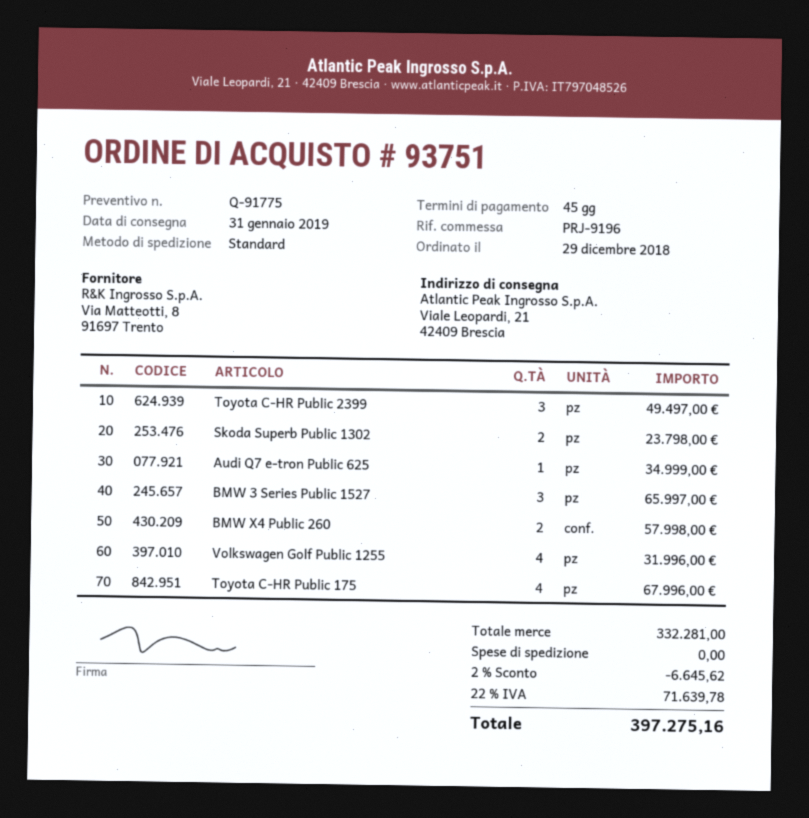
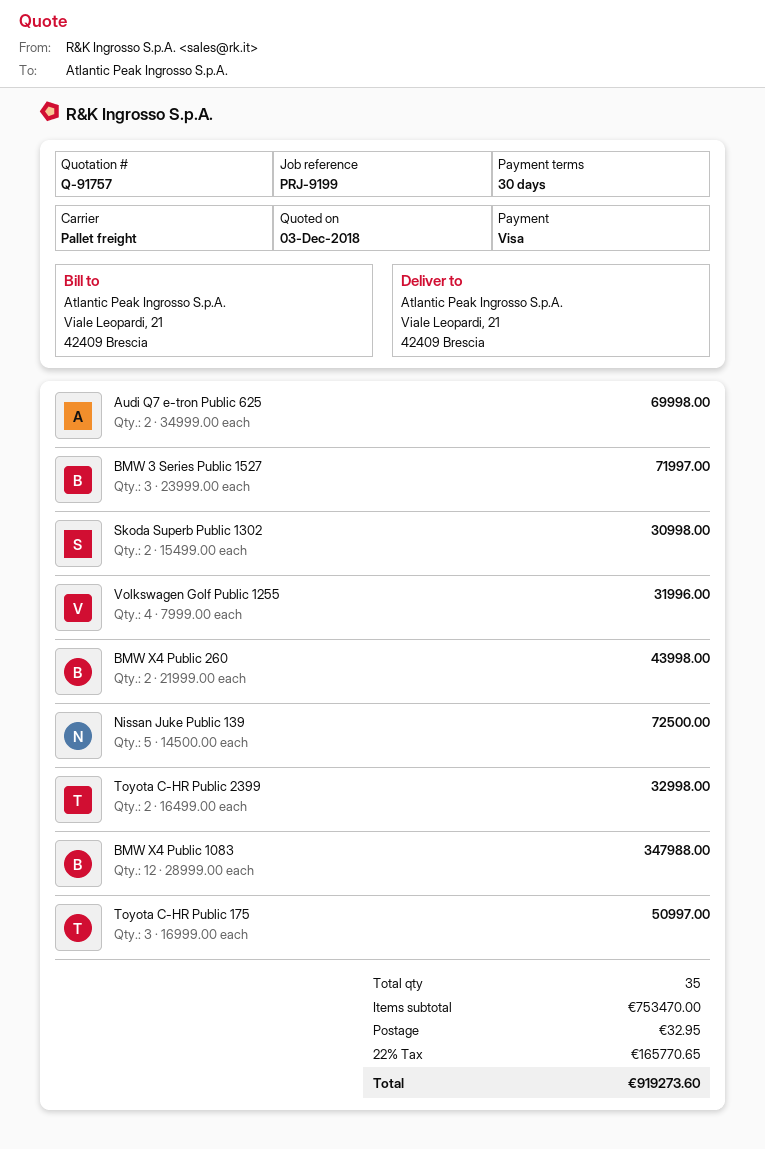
quote number: Q-91775 -> Q-91757
payment terms: 45 days -> 30 days
reference: PRJ-9196 -> PRJ-9199
shipping method: standard -> pallet freight
Toyota C-HR Public 2399: 3 for 49497.00 -> 2 for 32998.00
Skoda Superb Public 1302: 2 for 23798.00 -> 2 for 30998.00
Audi Q7 e-tron Public 625: 1 for 34999.00 -> 2 for 69998.00
BMW 3 Series Public 1527: 3 for 65997.00 -> 3 for 71997.00
BMW X4 Public 260: 2 for 57998.00 -> 2 for 43998.00
Toyota C-HR Public 175: 4 for 67996.00 -> 3 for 50997.00
Nissan Juke Public 139: none -> 5 for 72500.00
BMW X4 Public 1083: none -> 12 for 347988.00
subtotal: 332281.00 -> 753470.00
discount: 2% = 6645.62 -> none
shipping: 0.00 -> 32.95
tax: 22% = 71639.78 -> 22% = 165770.65
total: 397275.16 -> 919273.60

